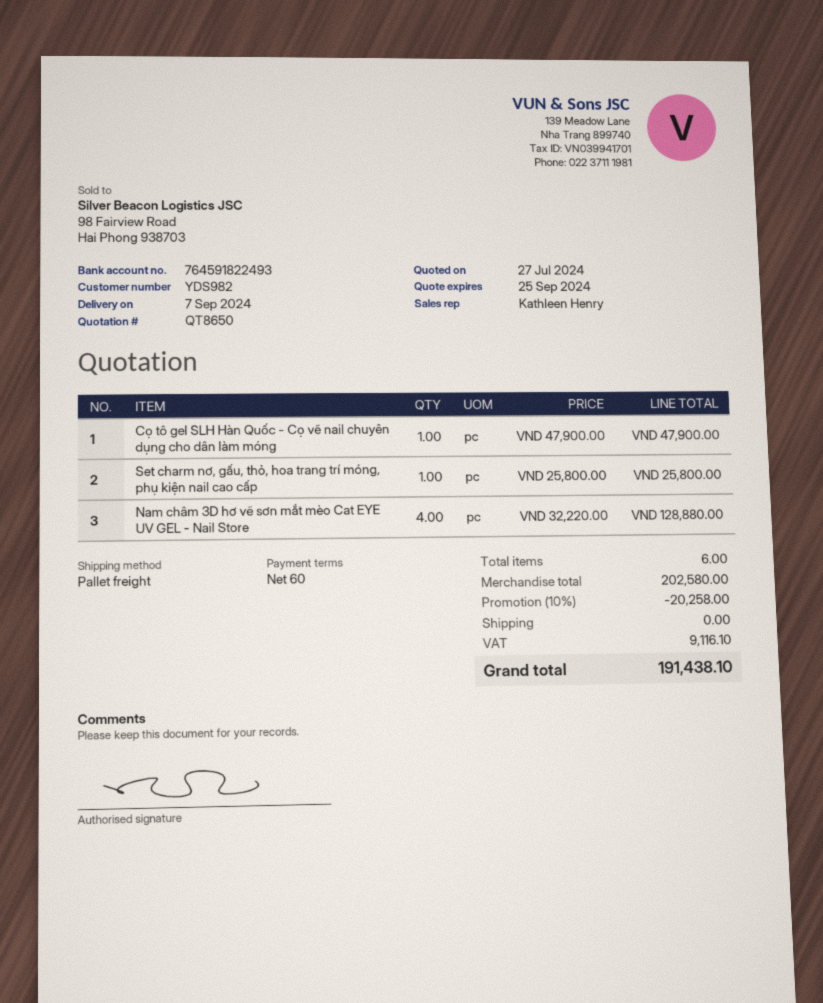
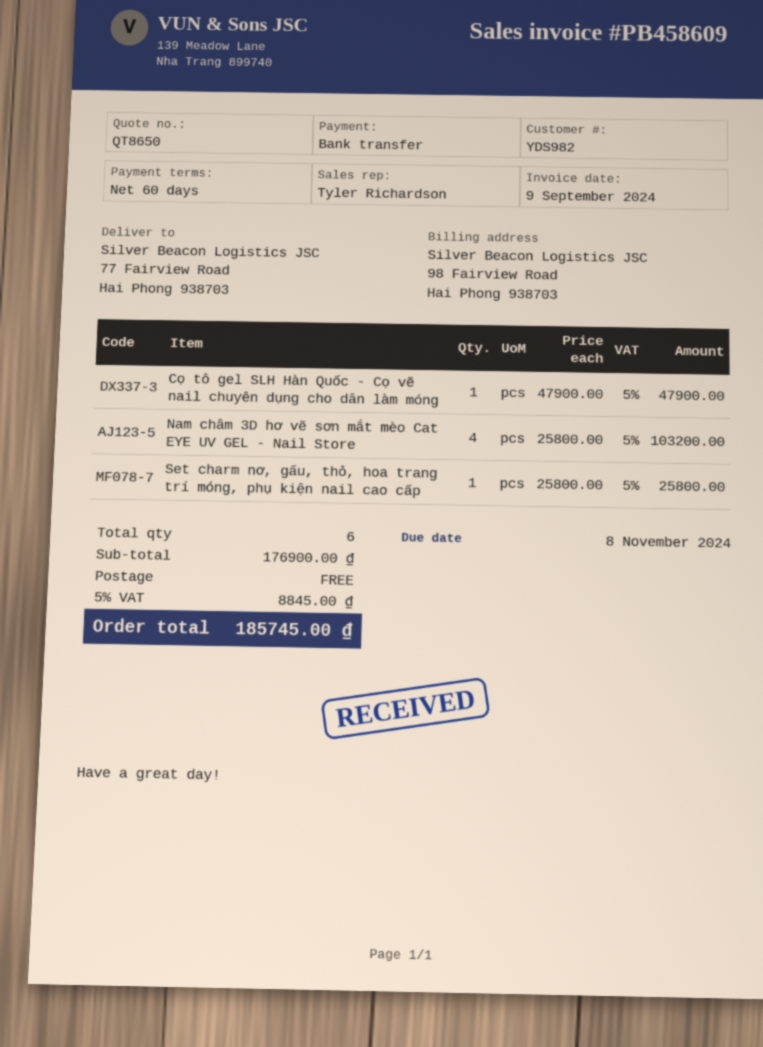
sales rep: Kathleen Henry -> Tyler Richardson
Nam châm 3D hơ vẽ sơn mắt mèo Cat EYE UV GEL - Nail Store: 4 x 32220.00 = 128880.00 -> 4 x 25800.00 = 103200.00
subtotal: 202580.00 -> 176900.00
discount: 10% = 20258.00 -> none
tax: 9116.10 -> 8845.00
total: 191438.10 -> 185745.00

